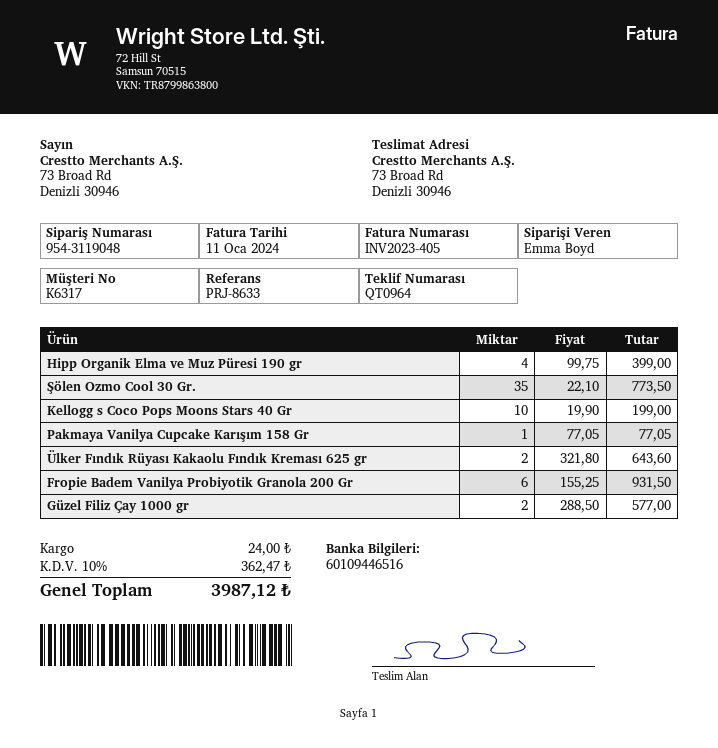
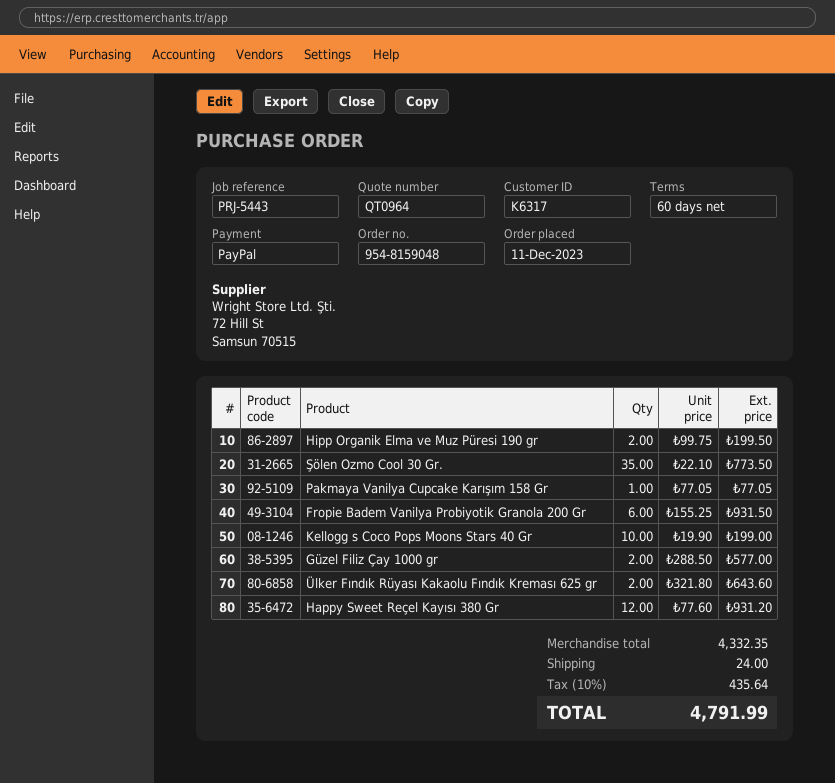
order number: 954-3119048 -> 954-8159048
reference: PRJ-8633 -> PRJ-5443
Hipp Organik Elma ve Muz Püresi 190 gr: 4 x 99.75 = 399.00 -> 2 x 99.75 = 199.50
Happy Sweet Reçel Kayısı 380 Gr: none -> 12 x 77.60 = 931.20
tax: 10% = 362.47 -> 10% = 435.64
total: 3987.12 -> 4791.99

